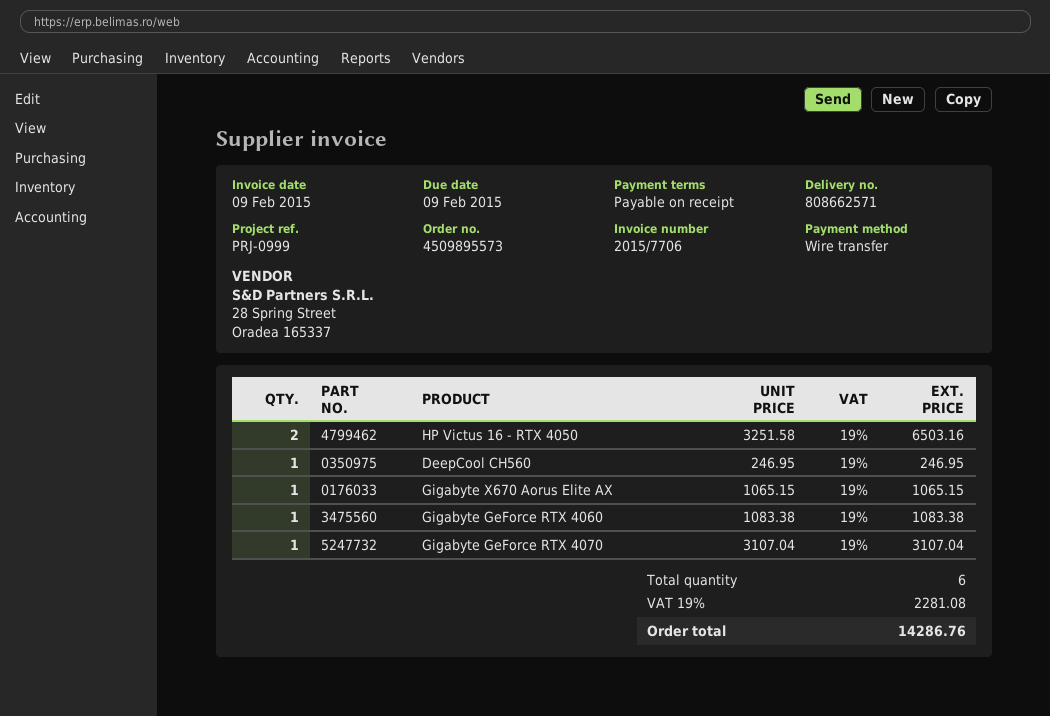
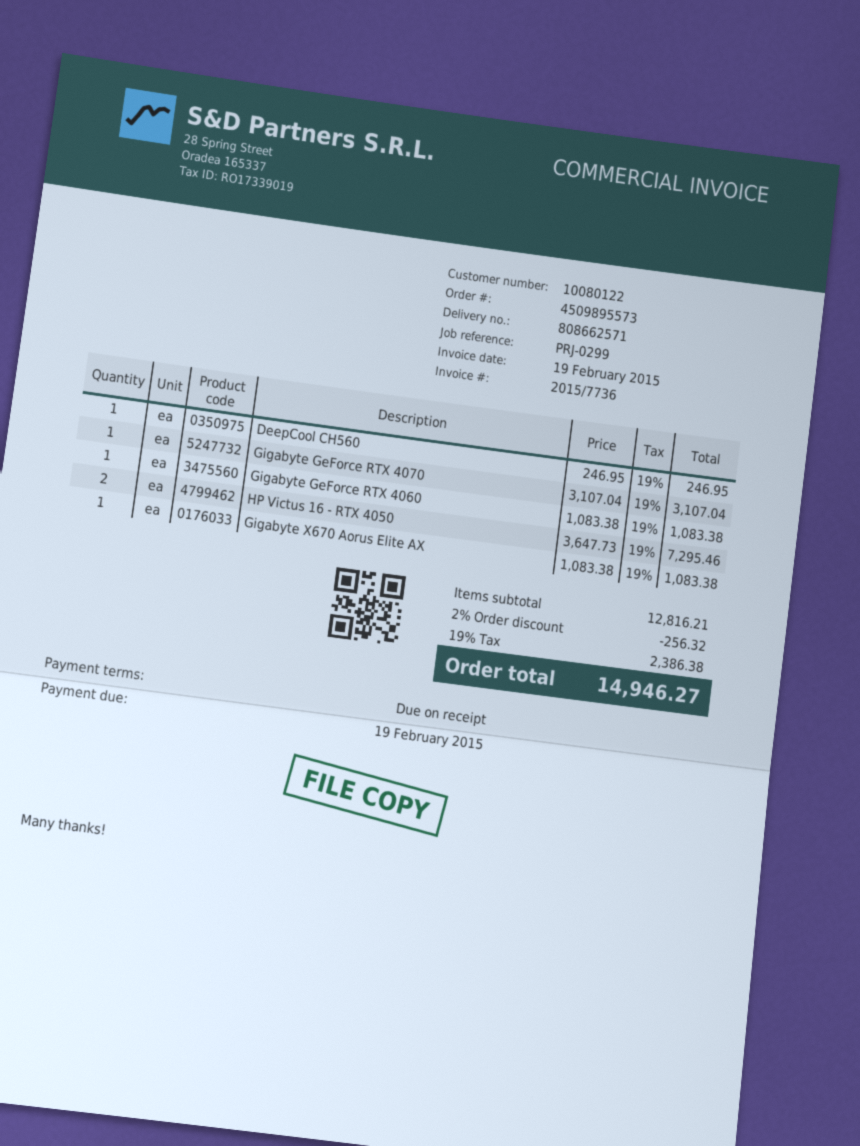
invoice number: 2015/7706 -> 2015/7736
invoice date: 2015-02-09 -> 2015-02-19
due date: 2015-02-09 -> 2015-02-19
reference: PRJ-0999 -> PRJ-0299
HP Victus 16 - RTX 4050: 2 x 3251.58 = 6503.16 -> 2 x 3647.73 = 7295.46
Gigabyte X670 Aorus Elite AX: 1 x 1065.15 = 1065.15 -> 1 x 1083.38 = 1083.38
discount: none -> 2% = 256.32
tax: 19% = 2281.08 -> 19% = 2386.38
total: 14286.76 -> 14946.27

